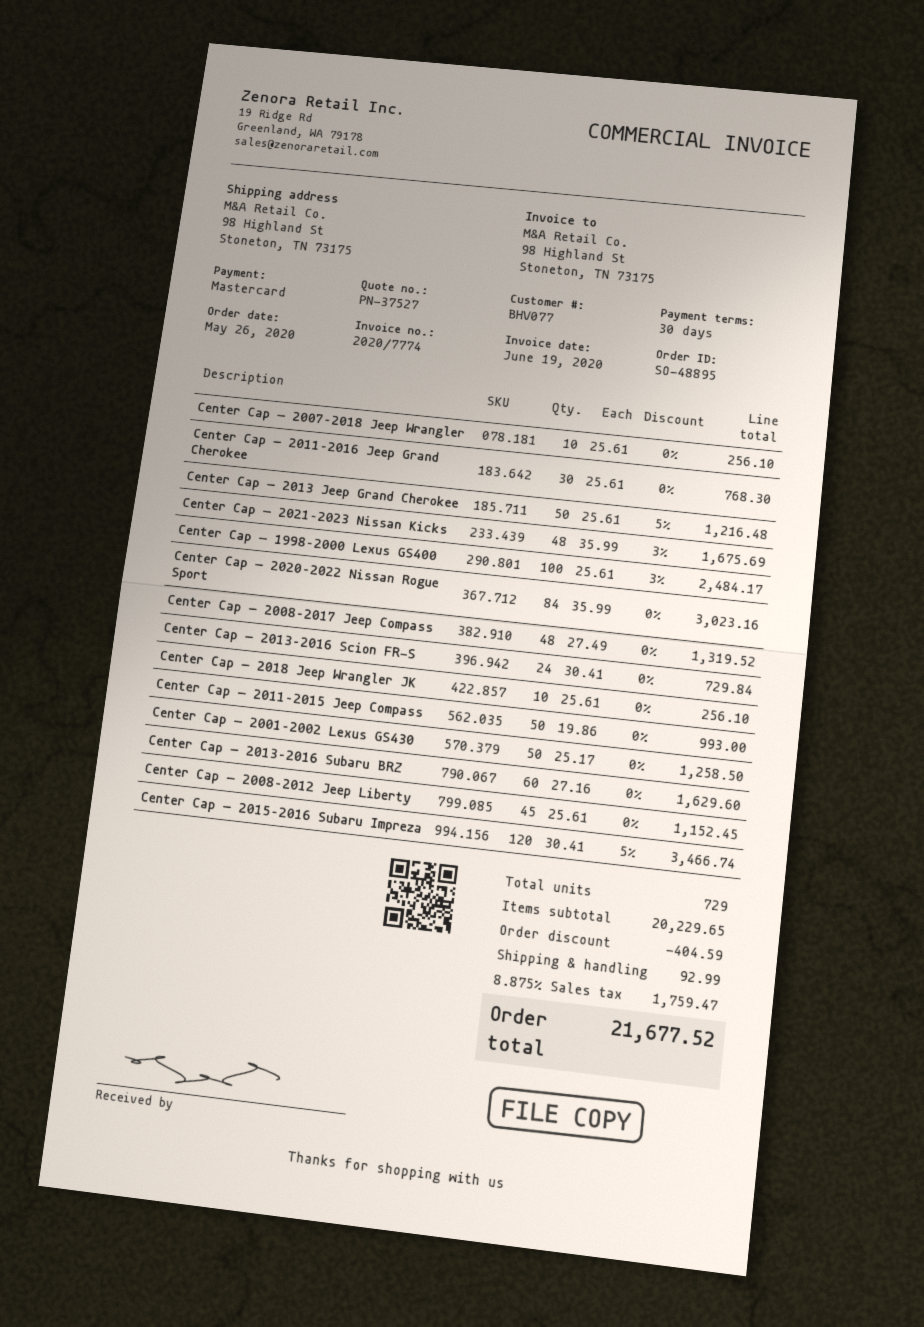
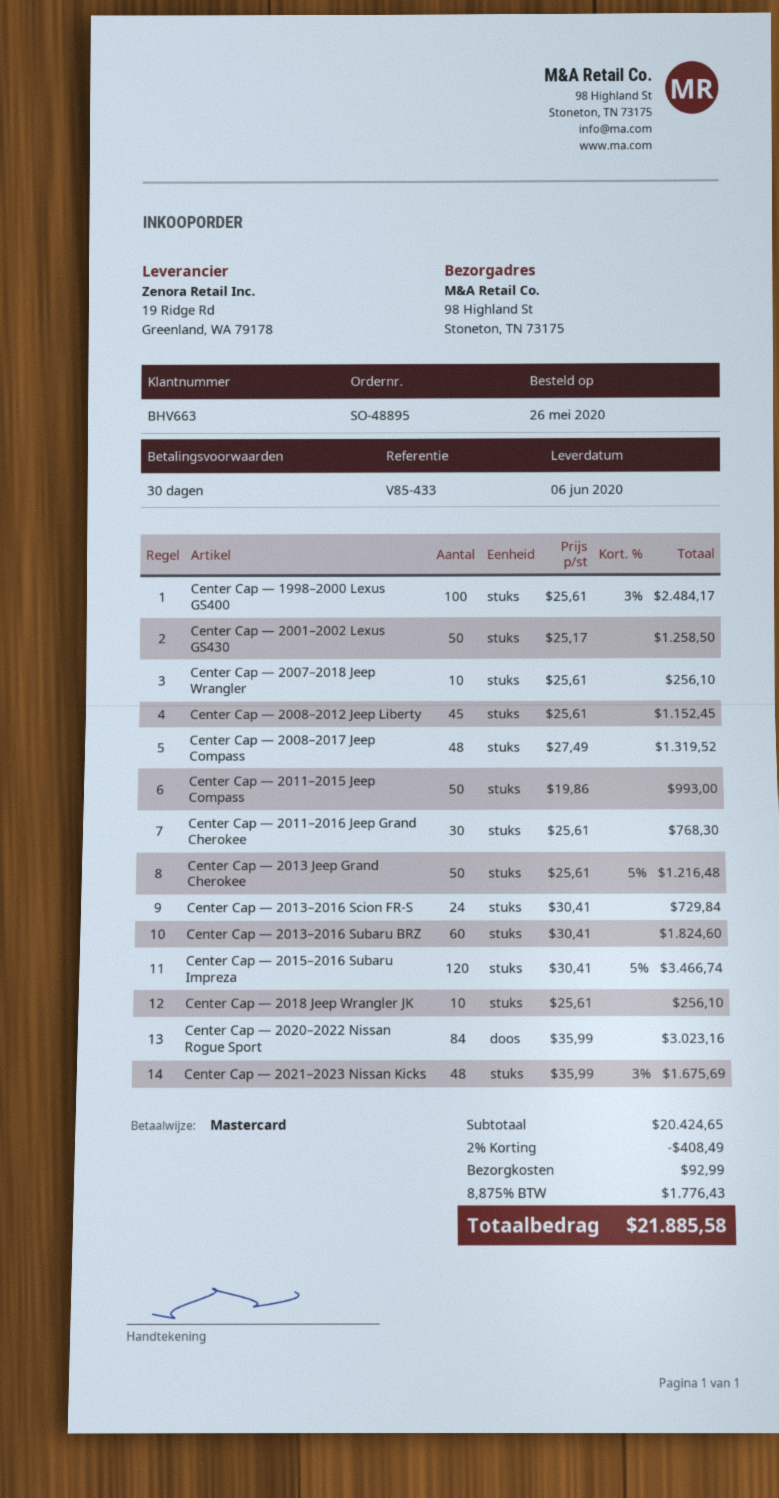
customer number: BHV077 -> BHV663
Center Cap — 2013–2016 Subaru BRZ: 60 x 27.16 = 1629.60 -> 60 x 30.41 = 1824.60
subtotal: 20229.65 -> 20424.65
discount: 404.59 -> 408.49
tax: 8.875% = 1759.47 -> 8.875% = 1776.43
total: 21677.52 -> 21885.58

